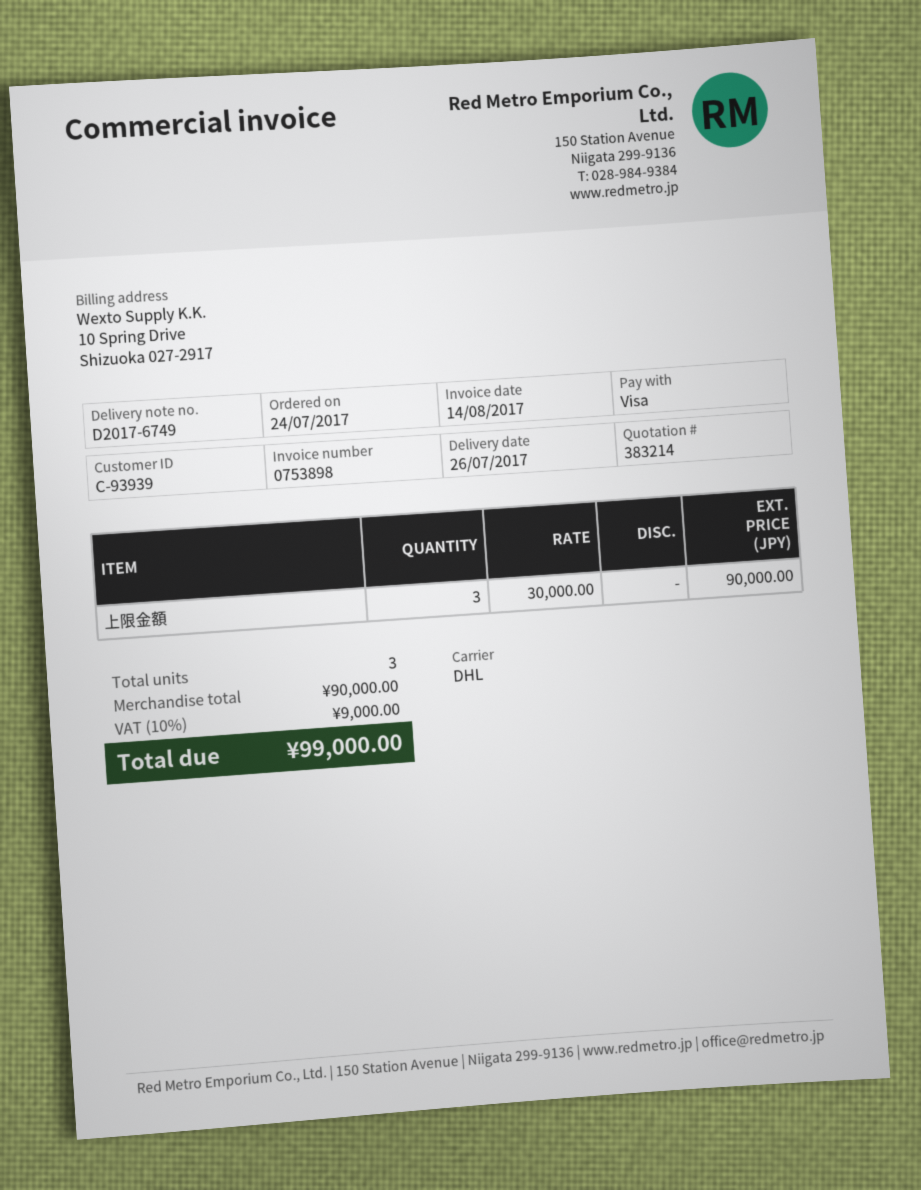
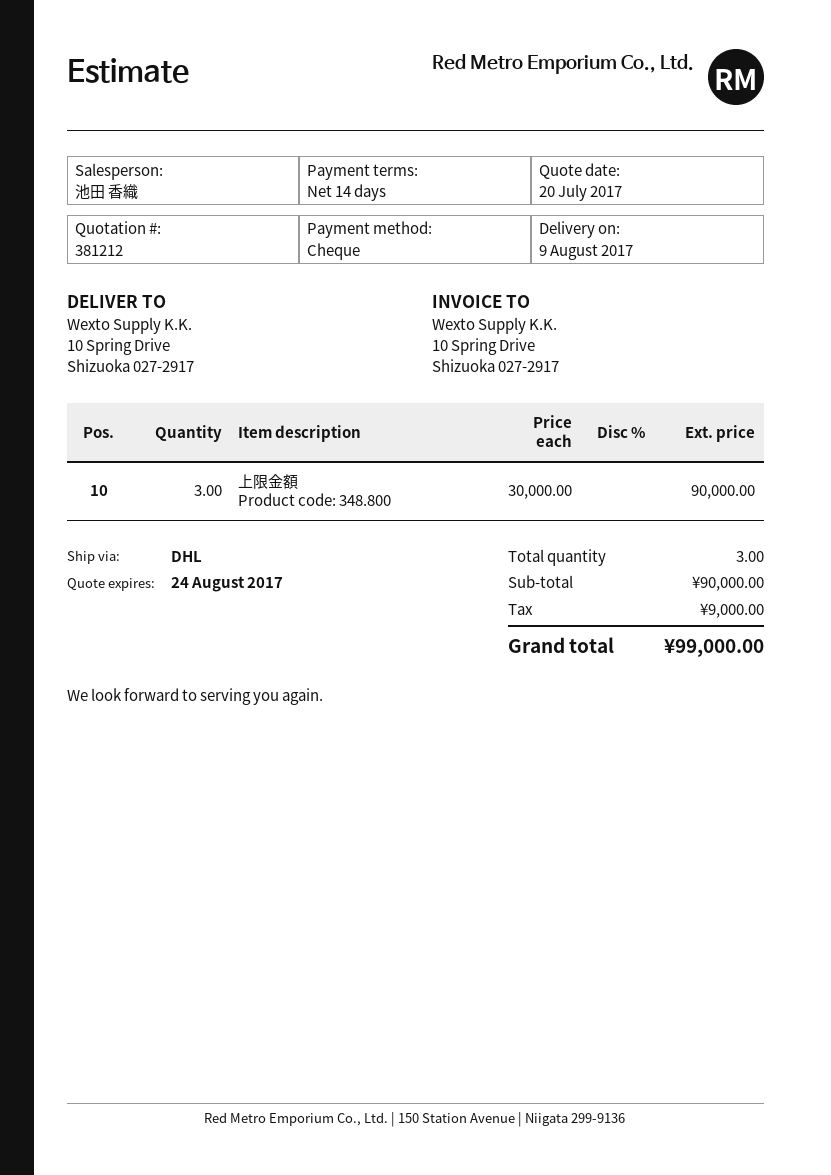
quote number: 383214 -> 381212
delivery date: 2017-07-26 -> 2017-08-09
payment method: Visa -> cheque

